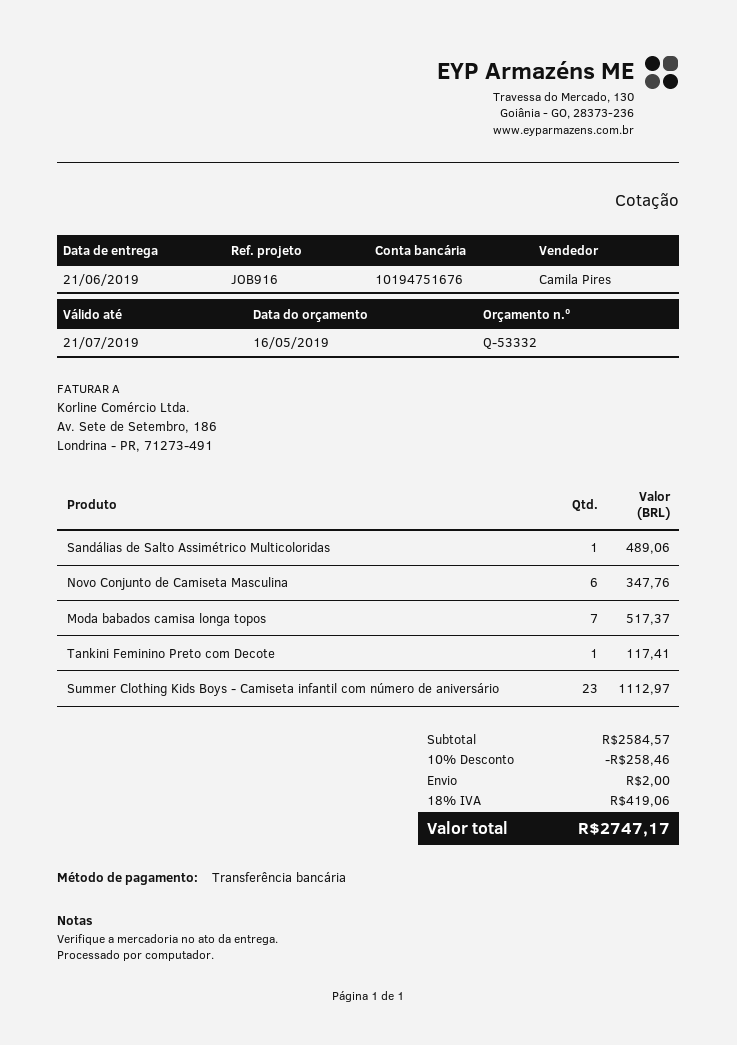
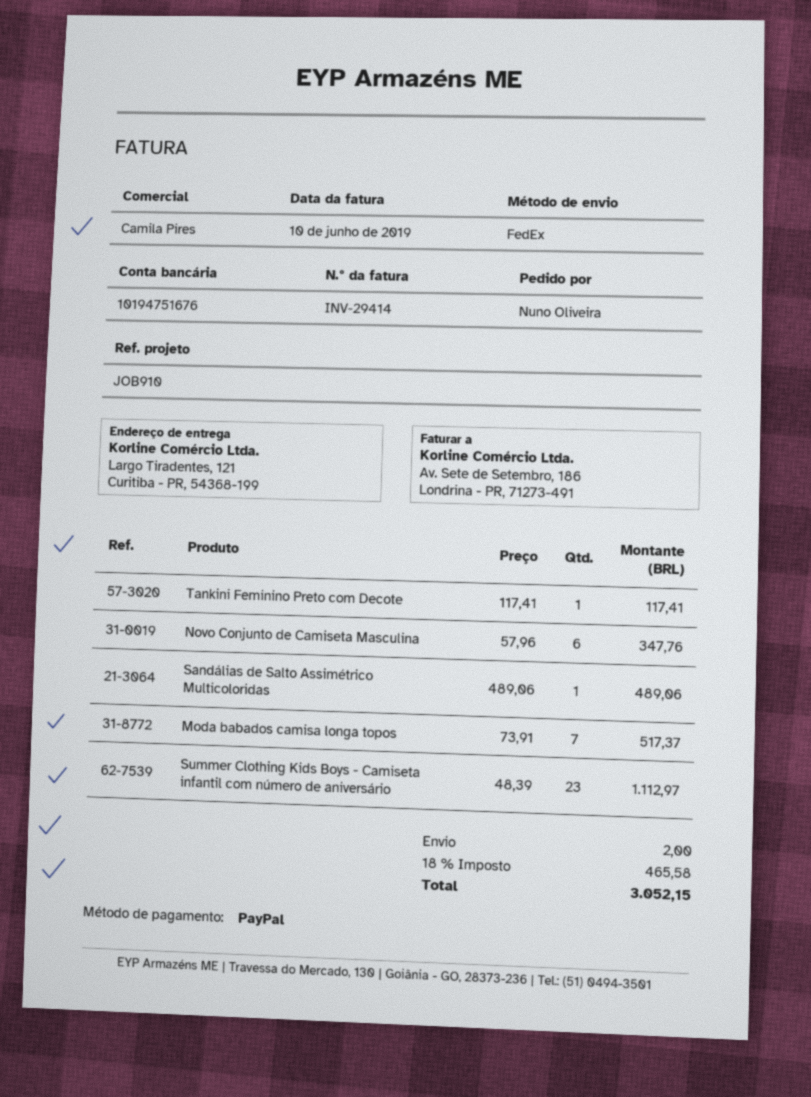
reference: JOB916 -> JOB910
payment method: bank transfer -> PayPal
discount: 10% = 258.46 -> none
tax: 18% = 419.06 -> 18% = 465.58
total: 2747.17 -> 3052.15

